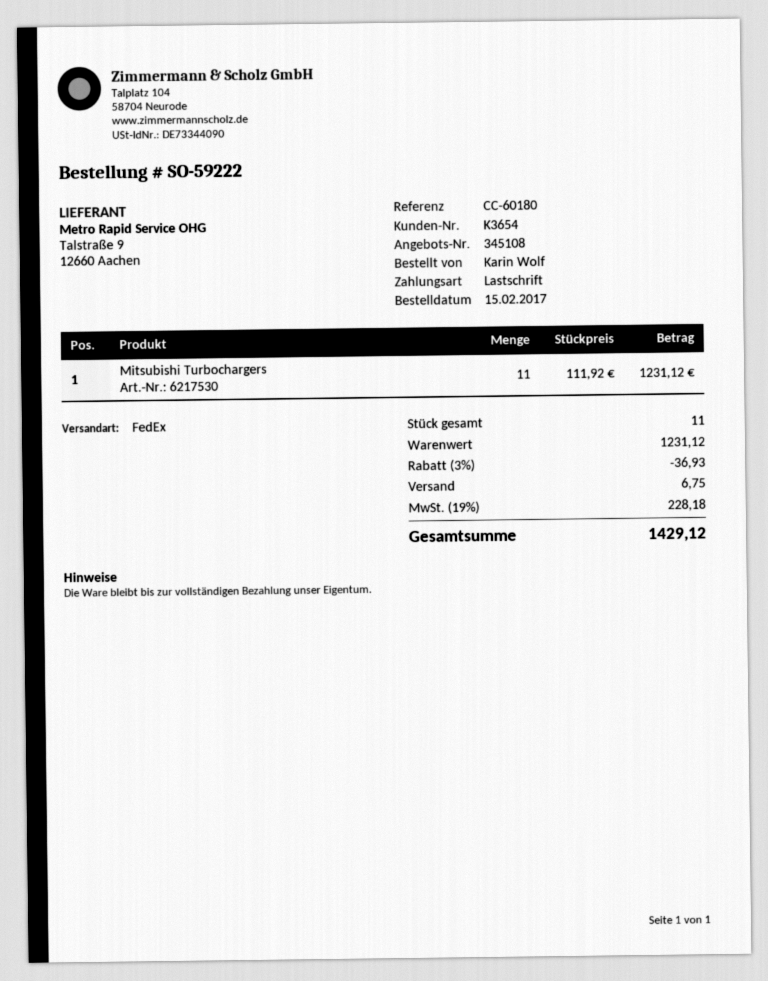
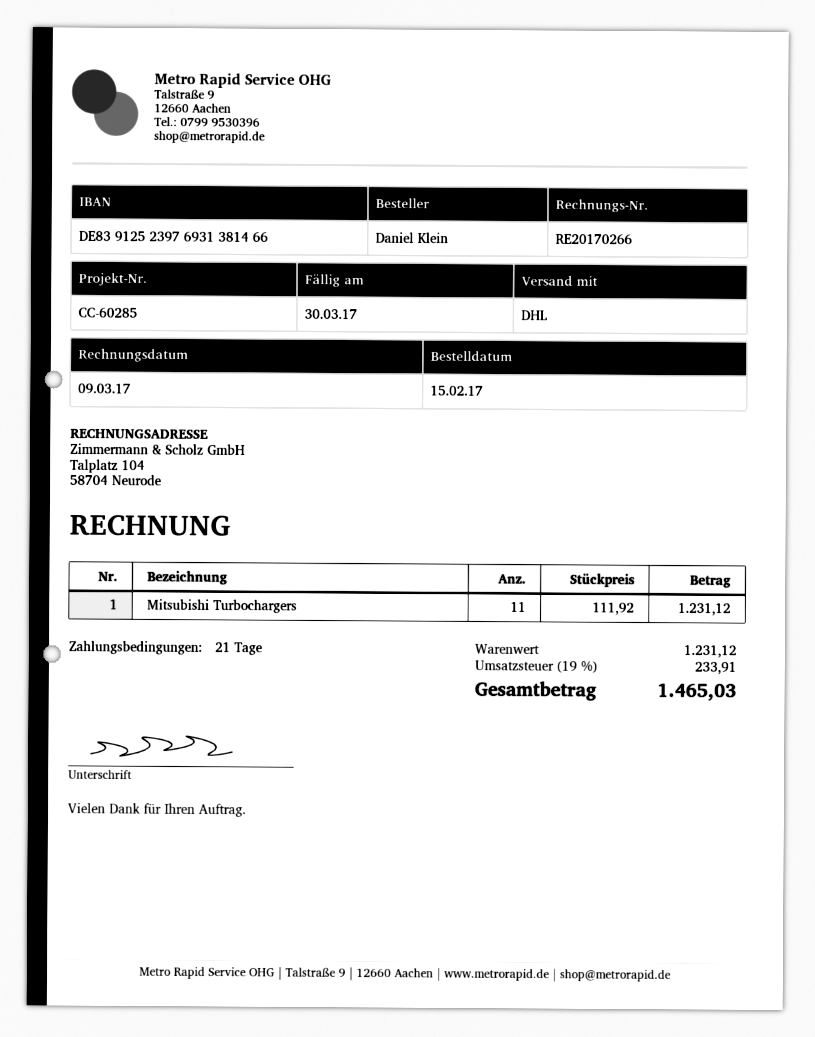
reference: CC-60180 -> CC-60285
ordered by: Karin Wolf -> Daniel Klein
shipping method: FedEx -> DHL
discount: 3% = 36.93 -> none
shipping: 6.75 -> none
tax: 19% = 228.18 -> 19% = 233.91
total: 1429.12 -> 1465.03

